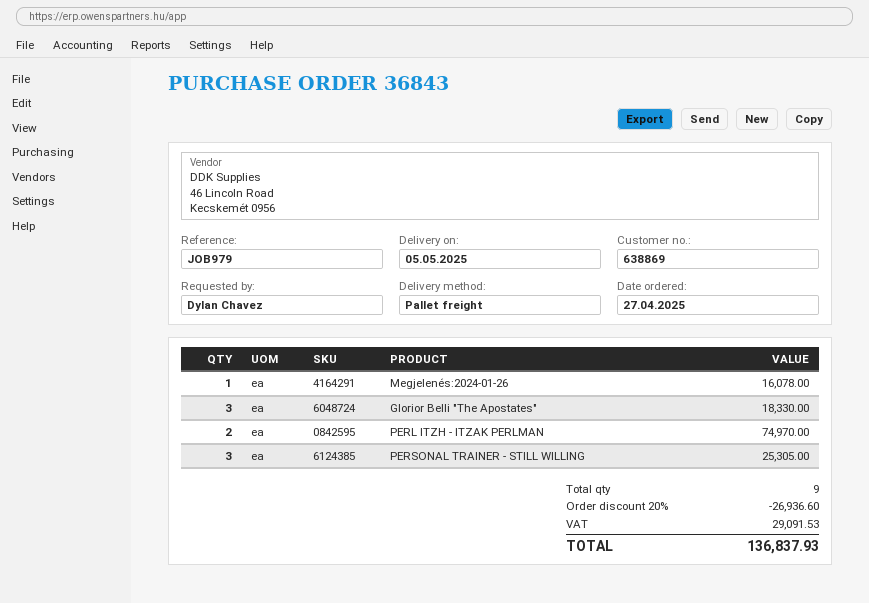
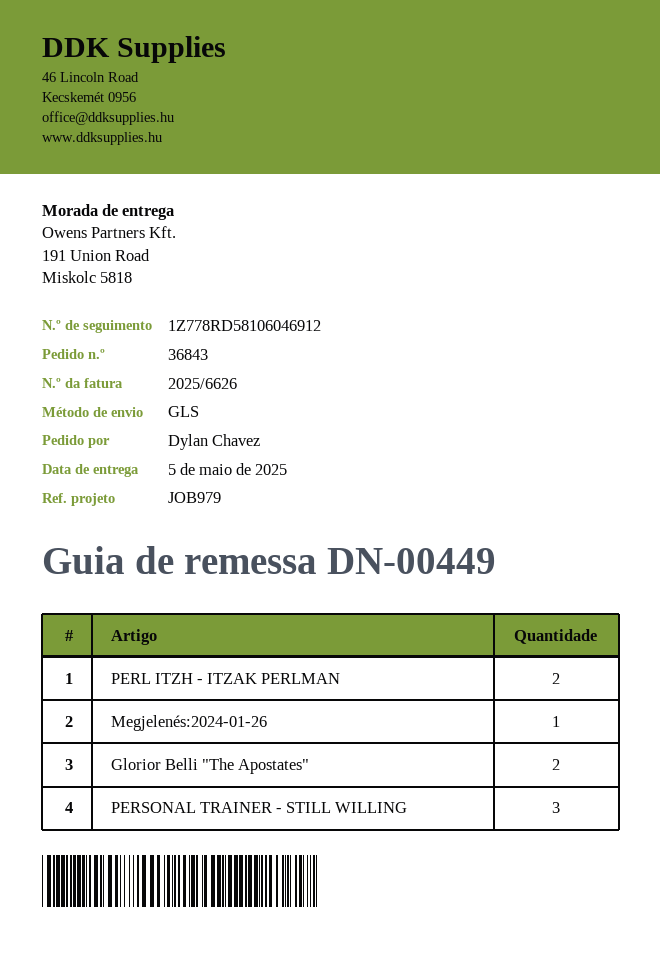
shipping method: pallet freight -> GLS
Glorior Belli "The Apostates": 3 -> 2

